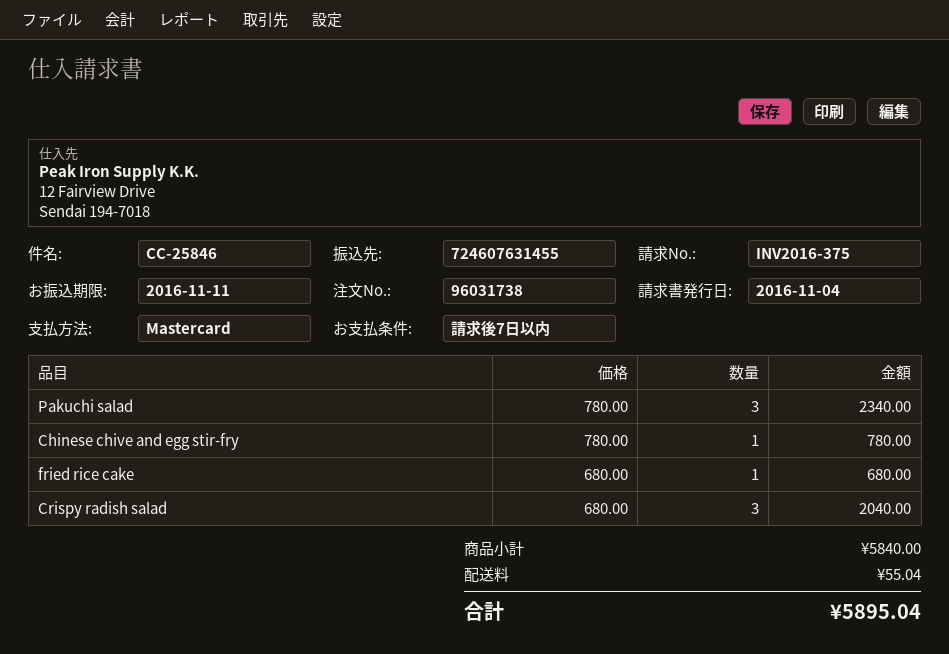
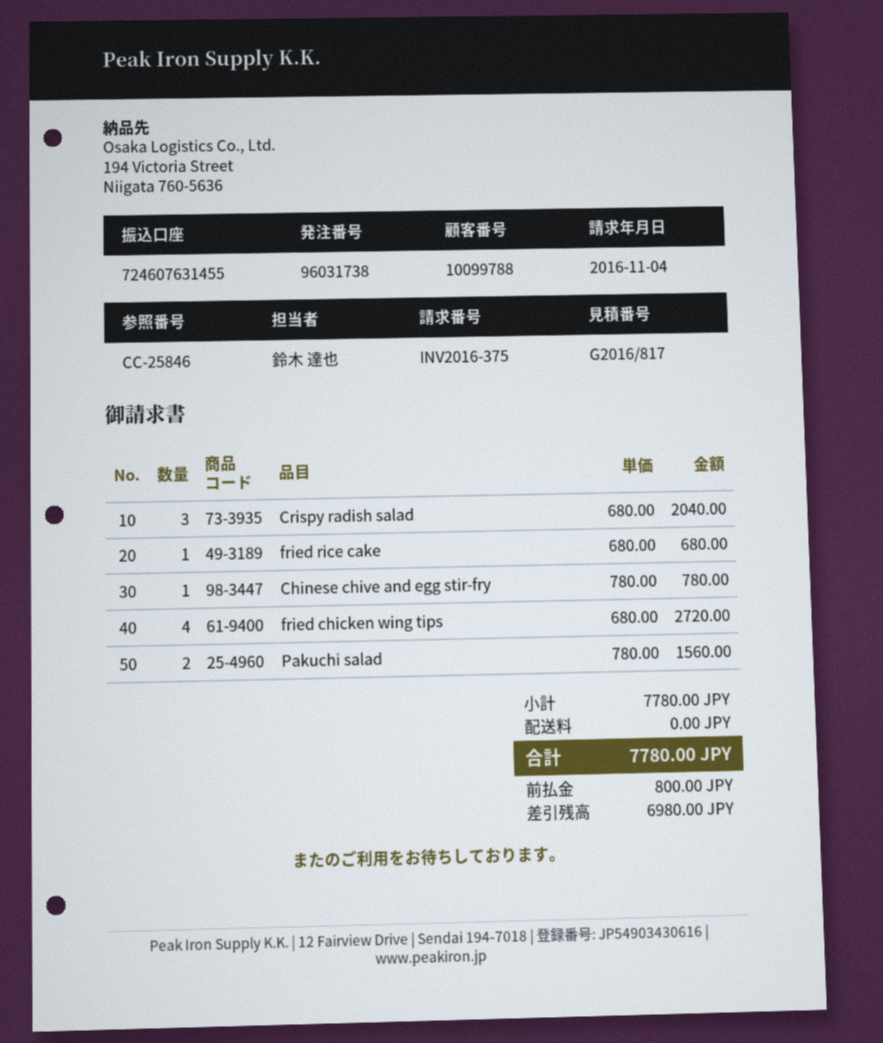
Pakuchi salad: 3 x 780.00 = 2340.00 -> 2 x 780.00 = 1560.00
fried chicken wing tips: none -> 4 x 680.00 = 2720.00
subtotal: 5840.00 -> 7780.00
shipping: 55.04 -> 0.00
total: 5895.04 -> 7780.00

